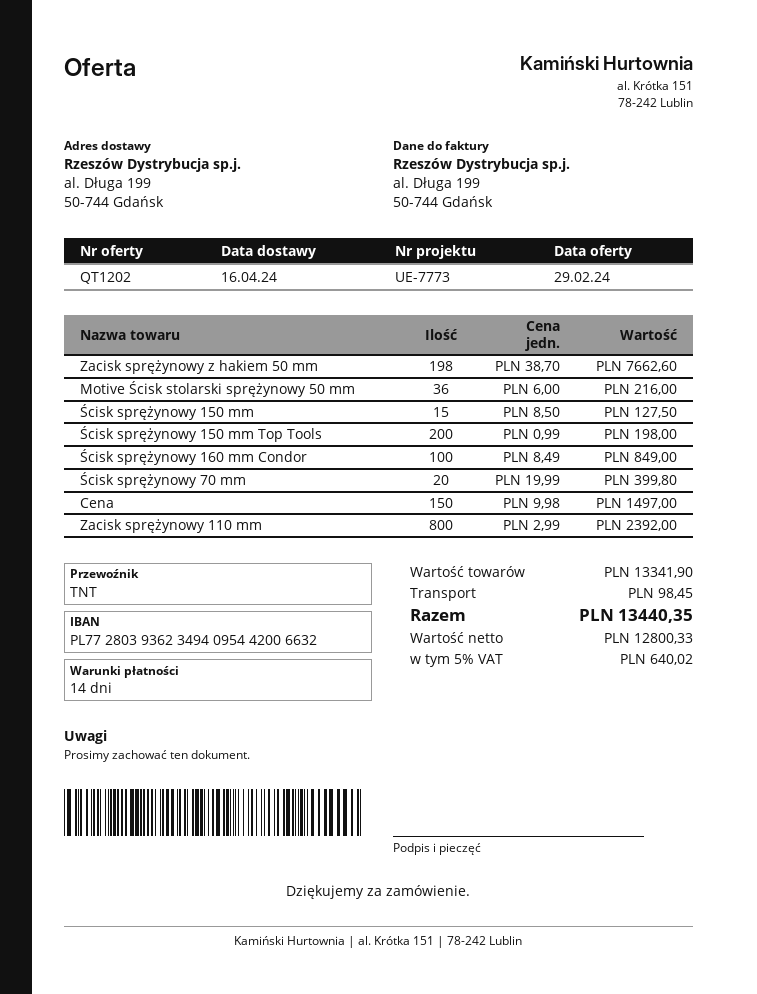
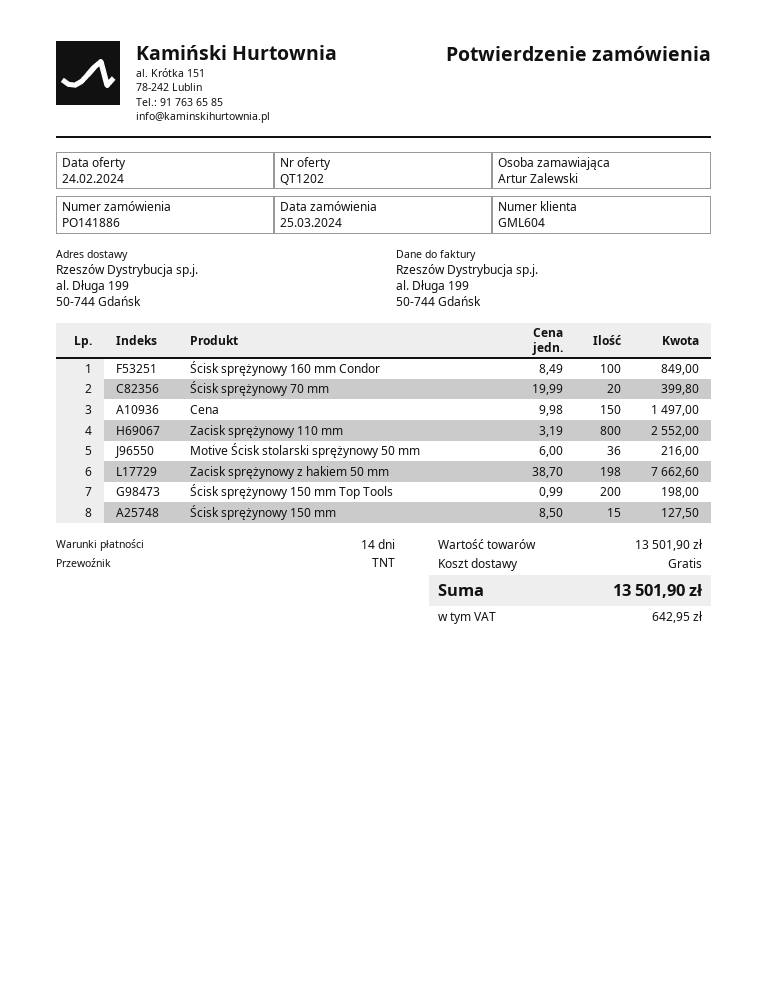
quote date: 2024-02-29 -> 2024-02-24
Zacisk sprężynowy 110 mm: 800 x 2.99 = 2392.00 -> 800 x 3.19 = 2552.00
subtotal: 13341.90 -> 13501.90
shipping: 98.45 -> 0.00
tax: 640.02 -> 642.95
total: 13440.35 -> 13501.90

